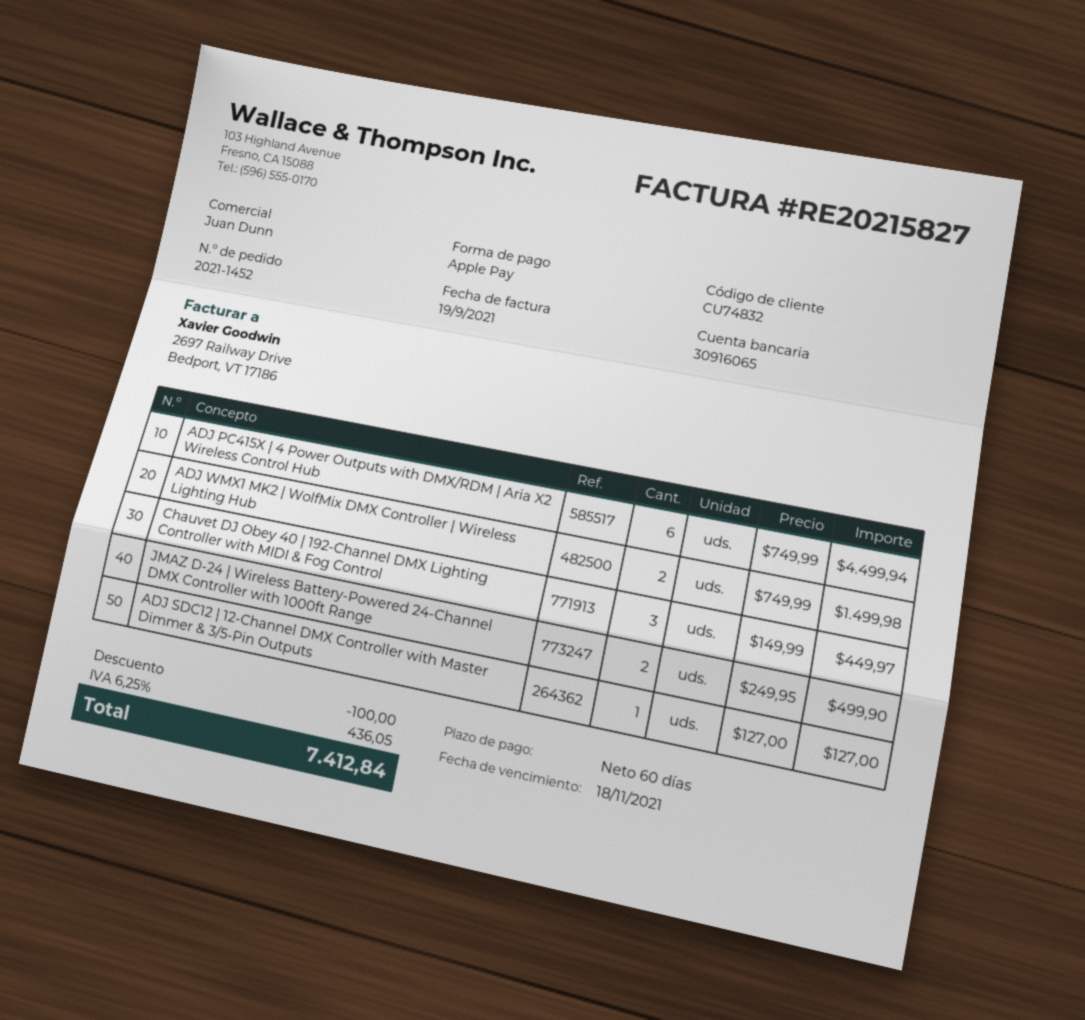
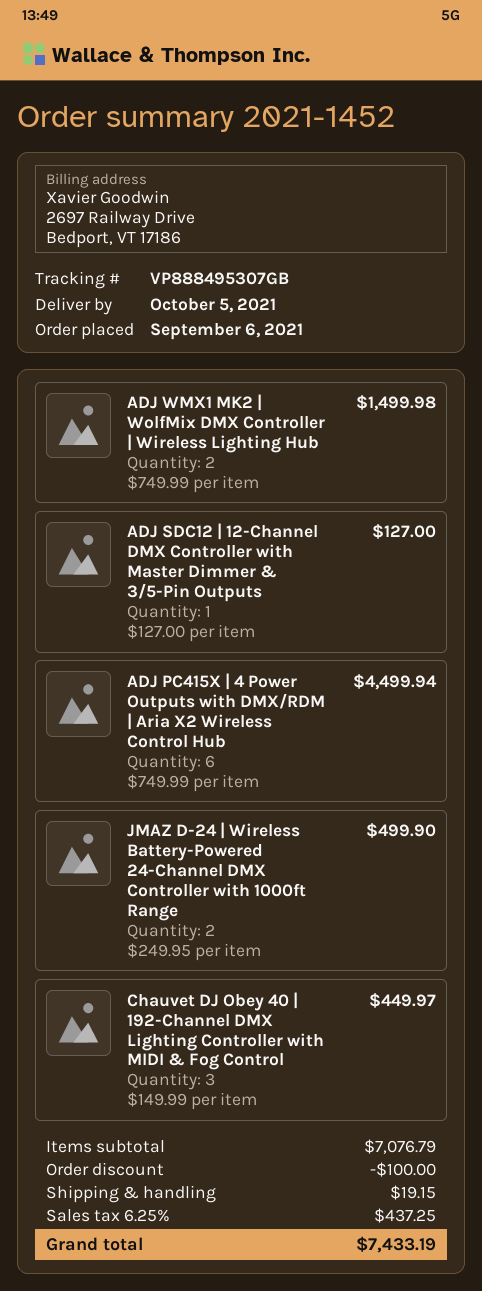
shipping: none -> 19.15
tax: 6.25% = 436.05 -> 6.25% = 437.25
total: 7412.84 -> 7433.19

